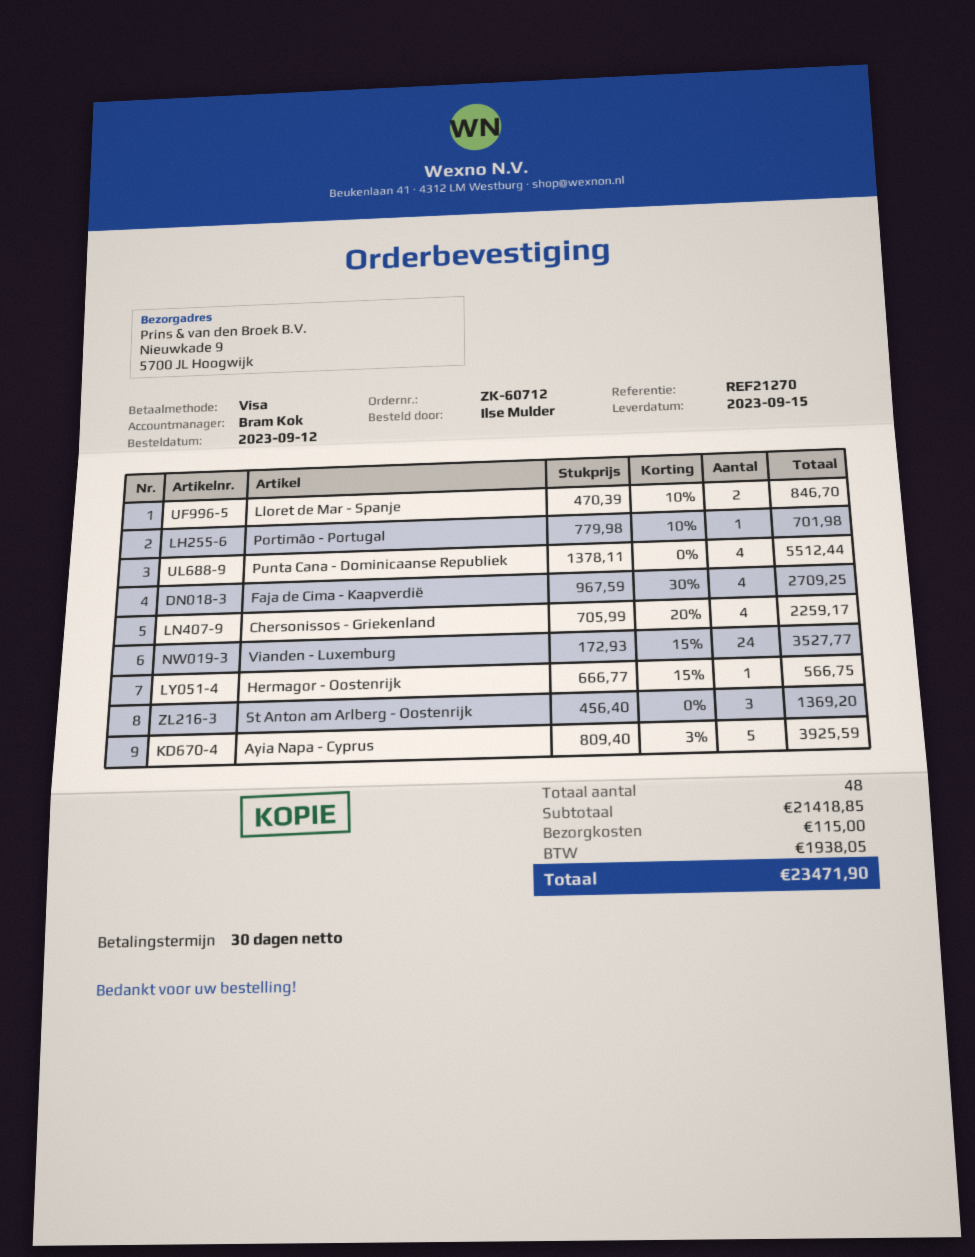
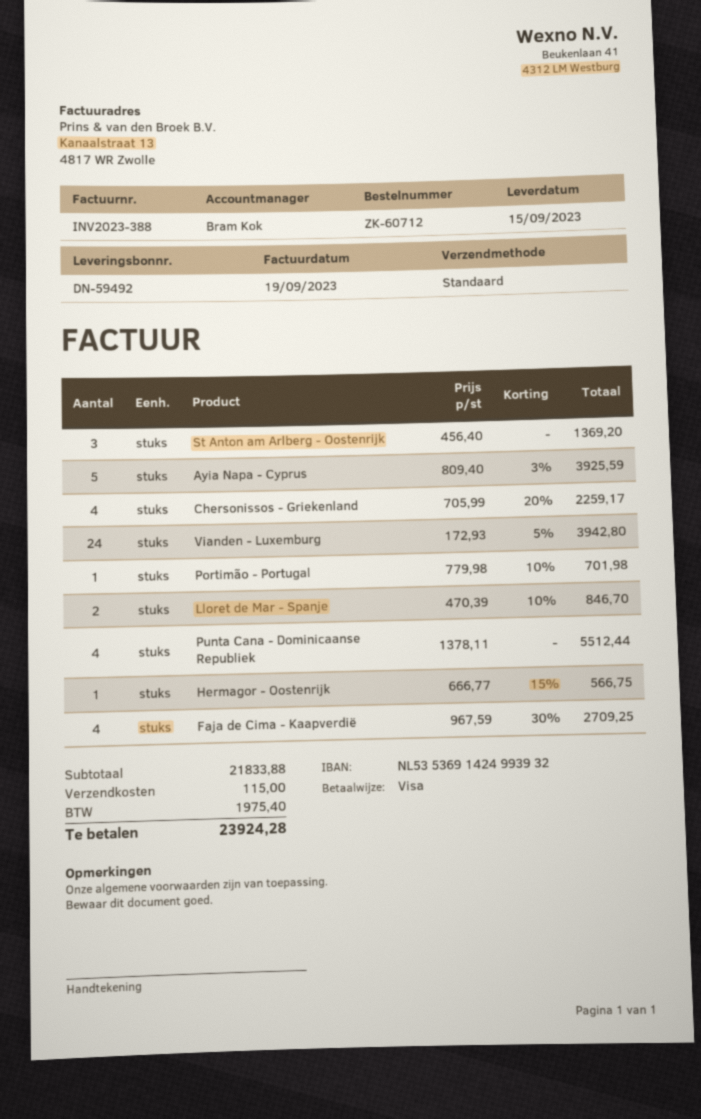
Vianden - Luxemburg: 24 x 172.93 - 15% = 3527.77 -> 24 x 172.93 - 5% = 3942.80
subtotal: 21418.85 -> 21833.88
tax: 1938.05 -> 1975.40
total: 23471.90 -> 23924.28

